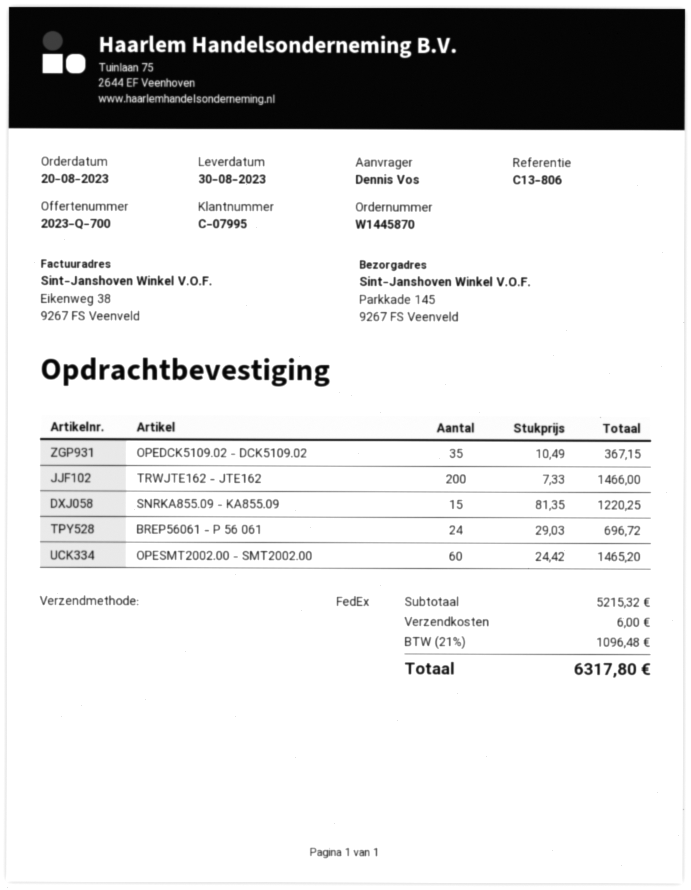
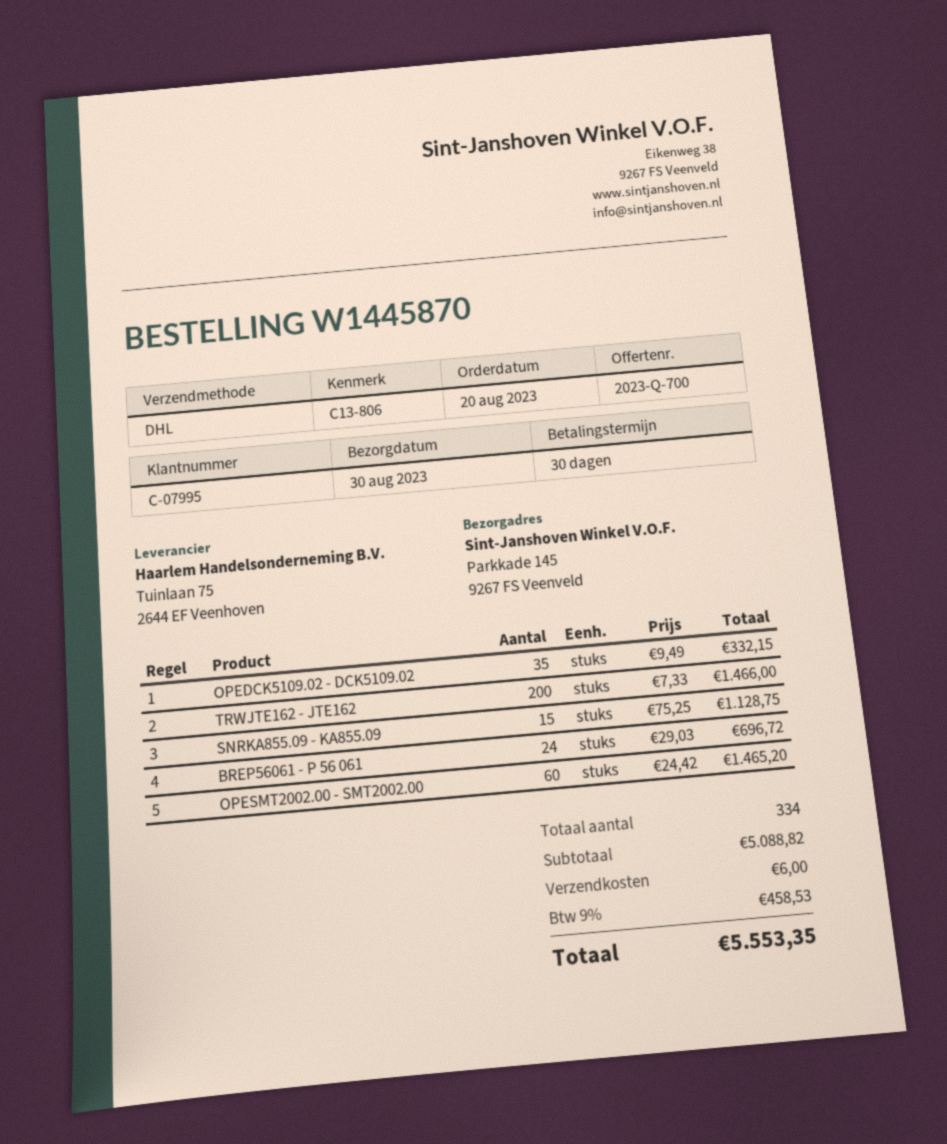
shipping method: FedEx -> DHL
OPEDCK5109.02 - DCK5109.02: 35 x 10.49 = 367.15 -> 35 x 9.49 = 332.15
SNRKA855.09 - KA855.09: 15 x 81.35 = 1220.25 -> 15 x 75.25 = 1128.75
subtotal: 5215.32 -> 5088.82
tax: 21% = 1096.48 -> 9% = 458.53
total: 6317.80 -> 5553.35

